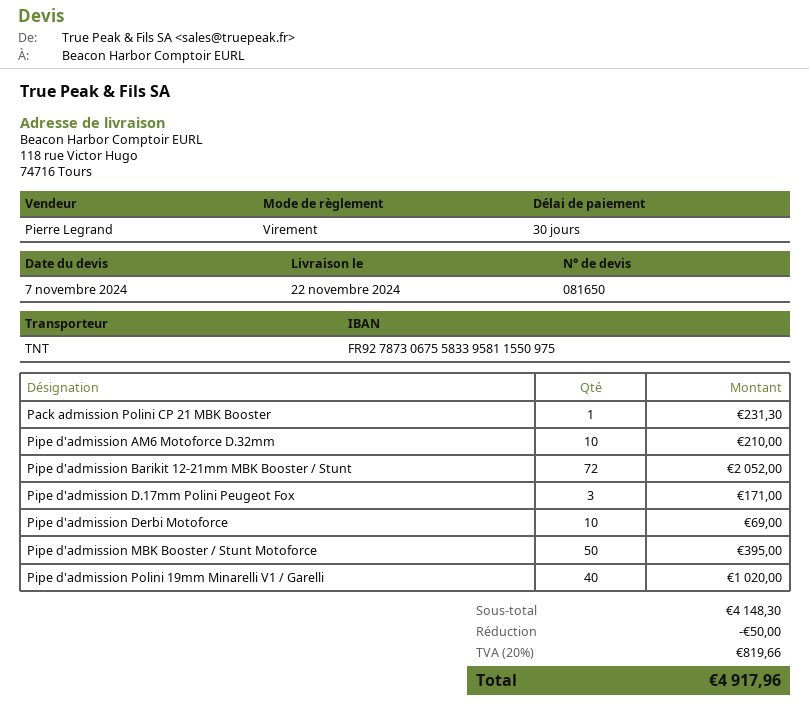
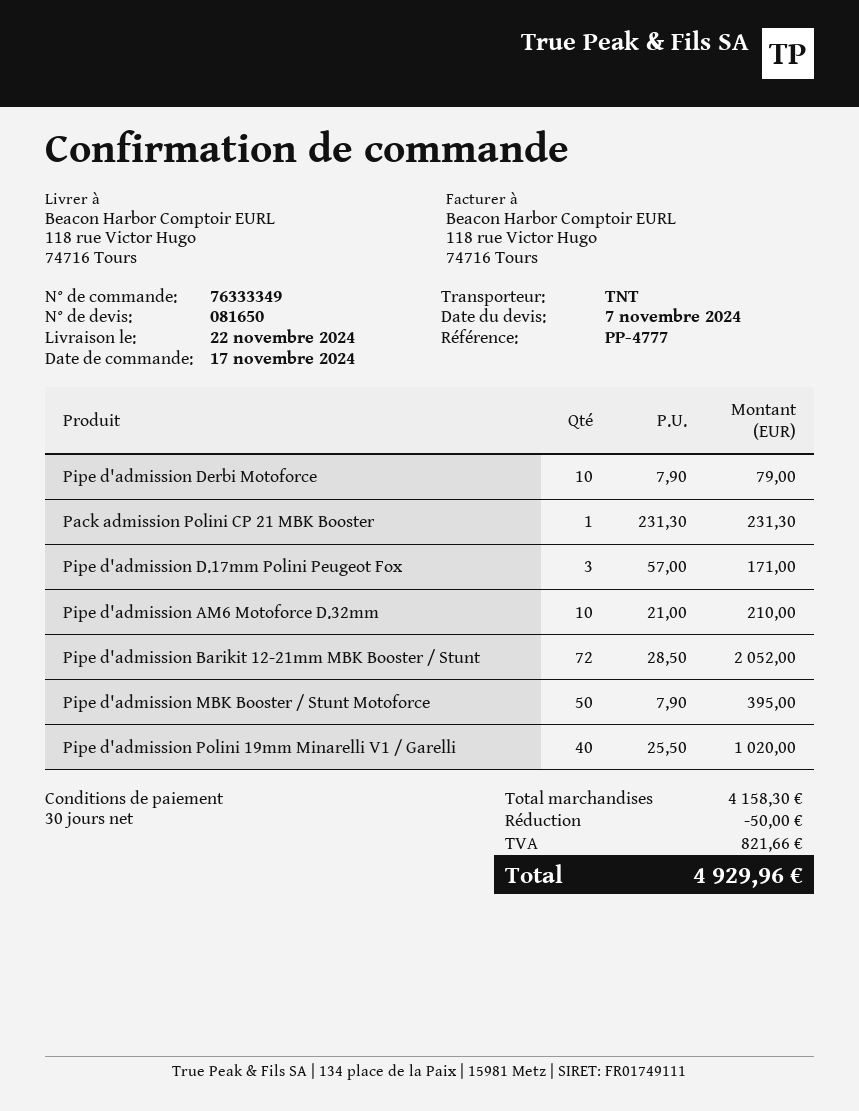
Pipe d'admission Derbi Motoforce: 10 for 69.00 -> 10 for 79.00
subtotal: 4148.30 -> 4158.30
tax: 819.66 -> 821.66
total: 4917.96 -> 4929.96

